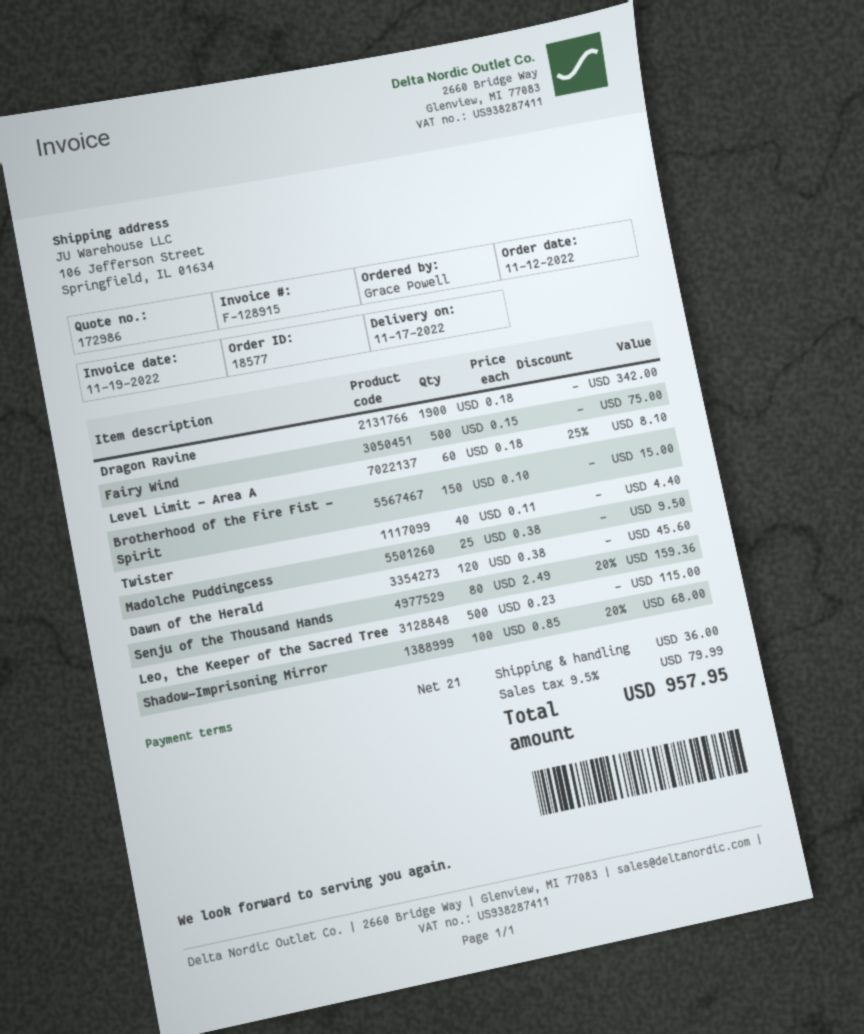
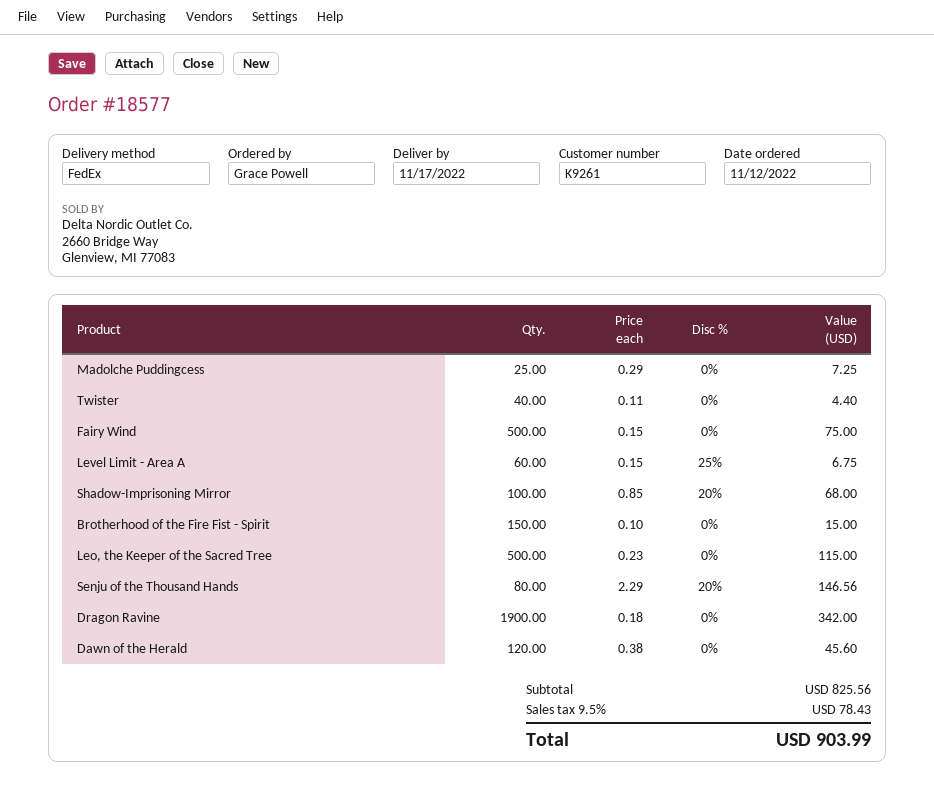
Level Limit - Area A: 60 x 0.18 - 25% = 8.10 -> 60 x 0.15 - 25% = 6.75
Madolche Puddingcess: 25 x 0.38 = 9.50 -> 25 x 0.29 = 7.25
Senju of the Thousand Hands: 80 x 2.49 - 20% = 159.36 -> 80 x 2.29 - 20% = 146.56
shipping: 36.00 -> none
tax: 9.5% = 79.99 -> 9.5% = 78.43
total: 957.95 -> 903.99

